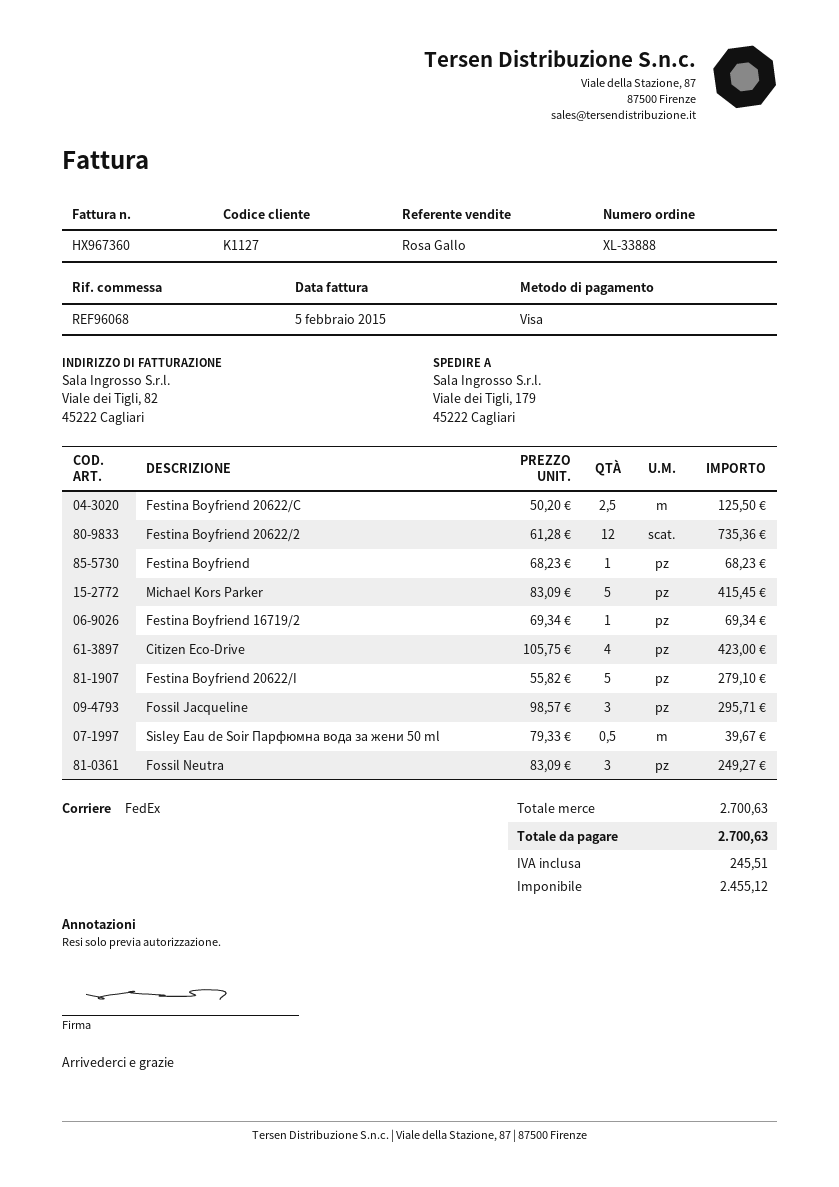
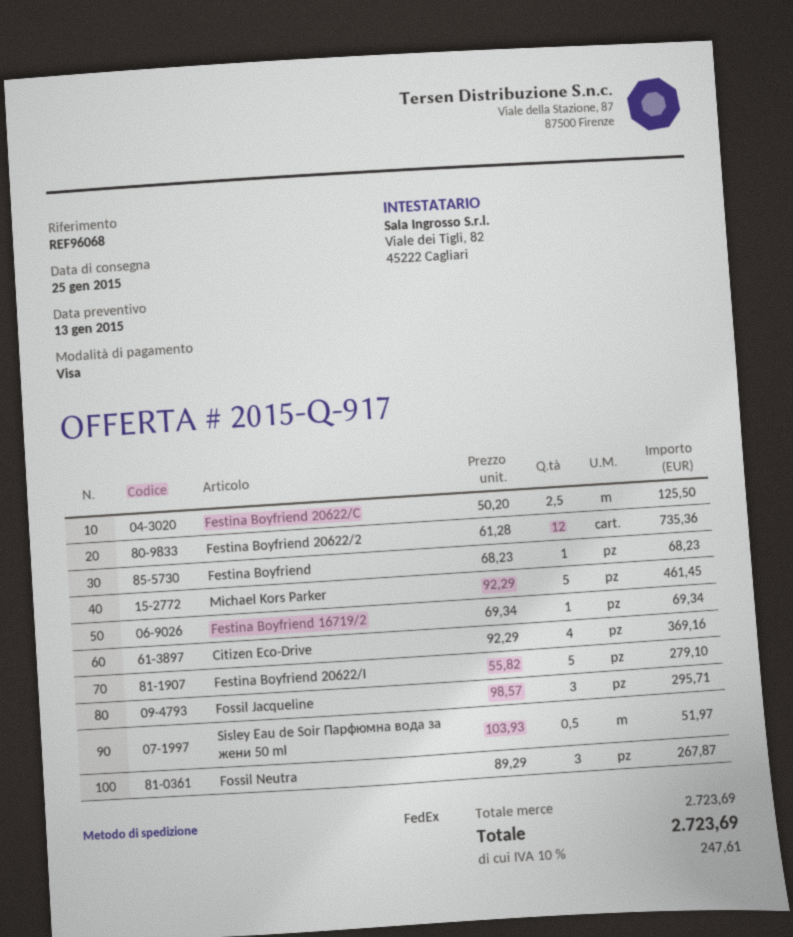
Michael Kors Parker: 5 x 83.09 = 415.45 -> 5 x 92.29 = 461.45
Citizen Eco-Drive: 4 x 105.75 = 423.00 -> 4 x 92.29 = 369.16
Sisley Eau de Soir Парфюмна вода за жени 50 ml: 0.5 x 79.33 = 39.67 -> 0.5 x 103.93 = 51.97
Fossil Neutra: 3 x 83.09 = 249.27 -> 3 x 89.29 = 267.87
subtotal: 2700.63 -> 2723.69
tax: 245.51 -> 247.61
total: 2700.63 -> 2723.69

